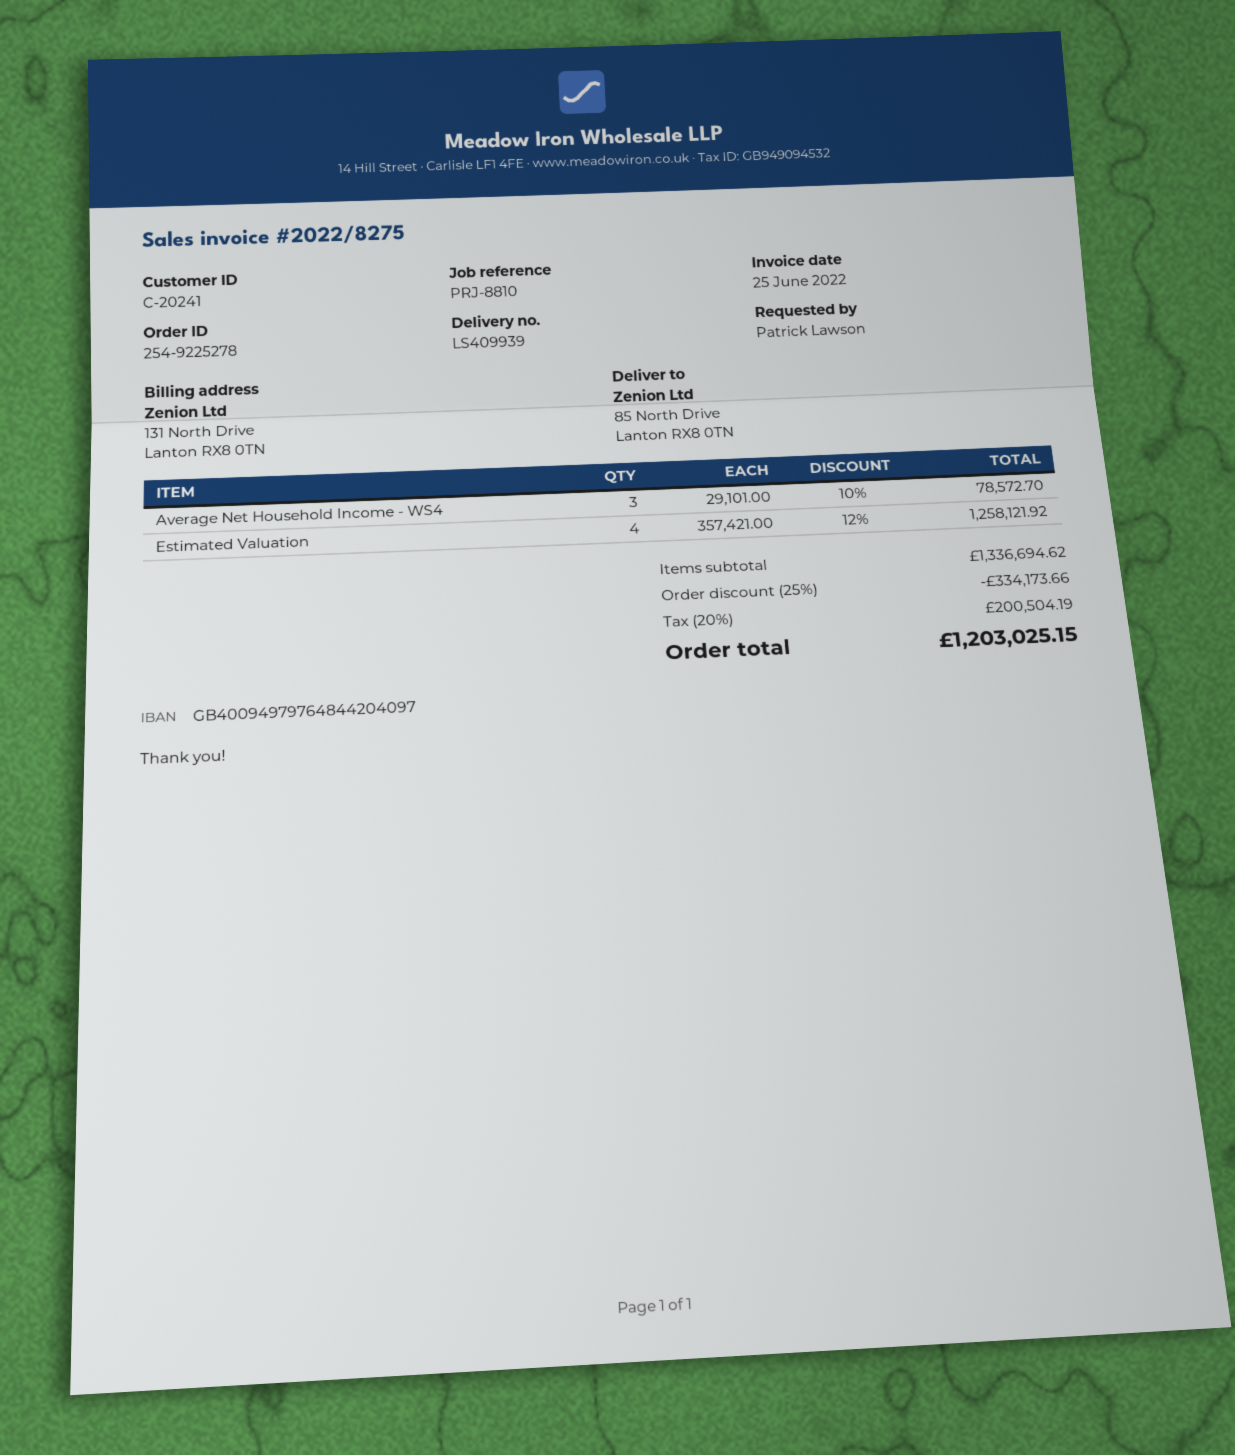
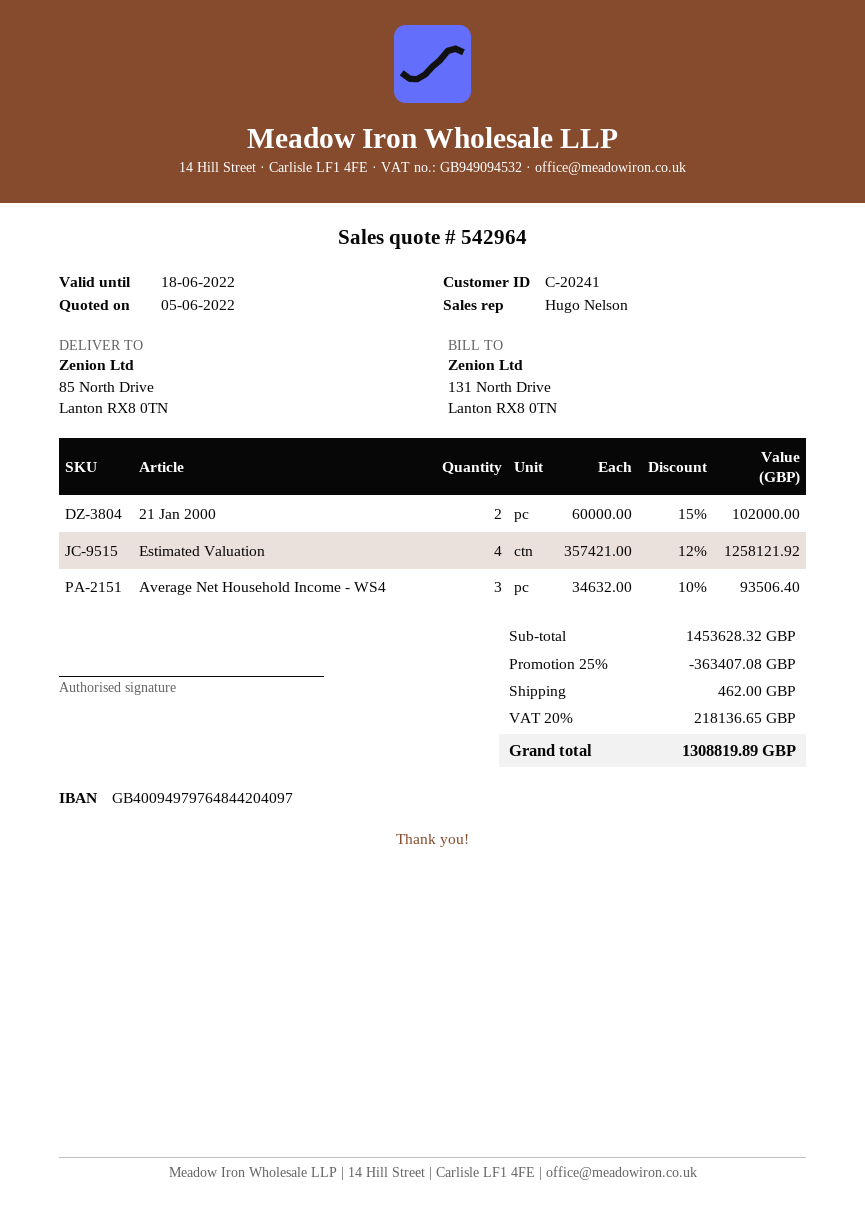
Average Net Household Income - WS4: 3 x 29101.00 - 10% = 78572.70 -> 3 x 34632.00 - 10% = 93506.40
21 Jan 2000: none -> 2 x 60000.00 - 15% = 102000.00
subtotal: 1336694.62 -> 1453628.32
discount: 25% = 334173.66 -> 25% = 363407.08
shipping: none -> 462.00
tax: 20% = 200504.19 -> 20% = 218136.65
total: 1203025.15 -> 1308819.89

